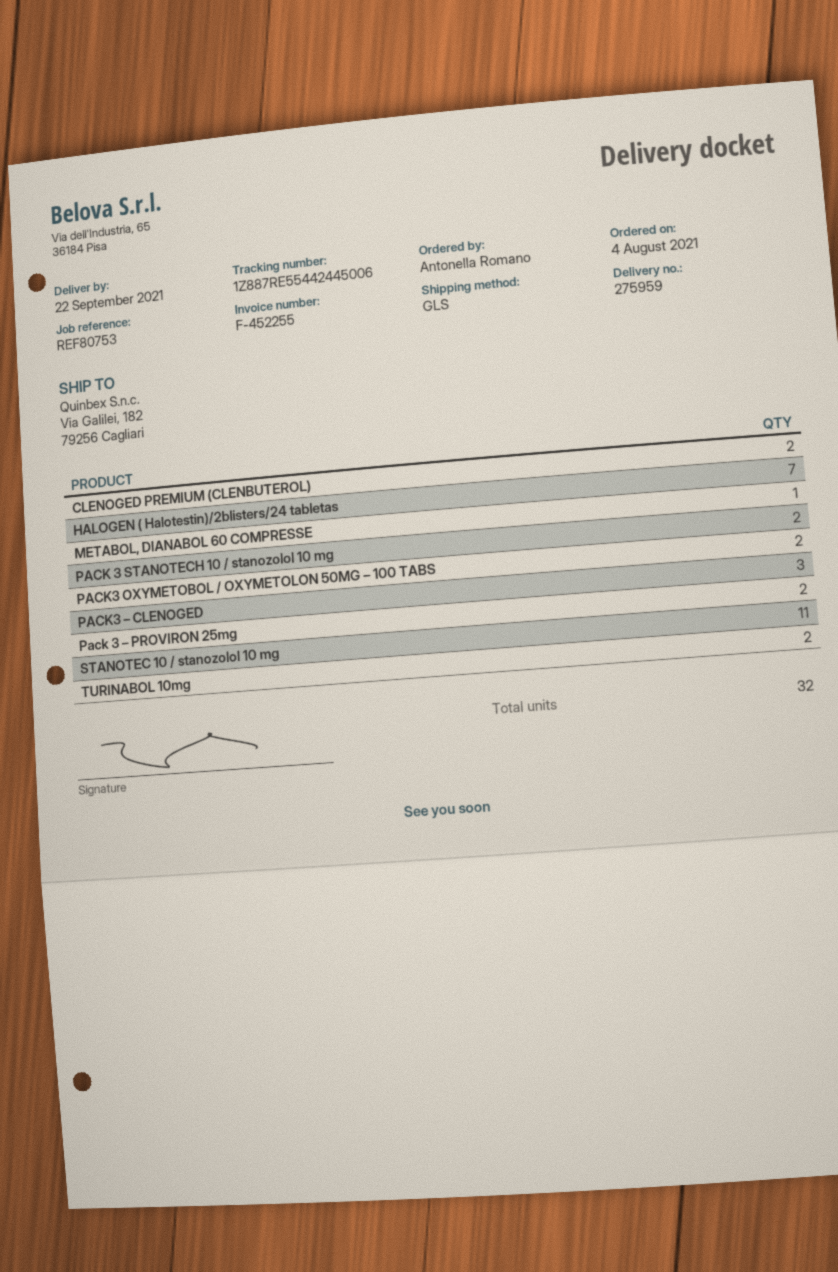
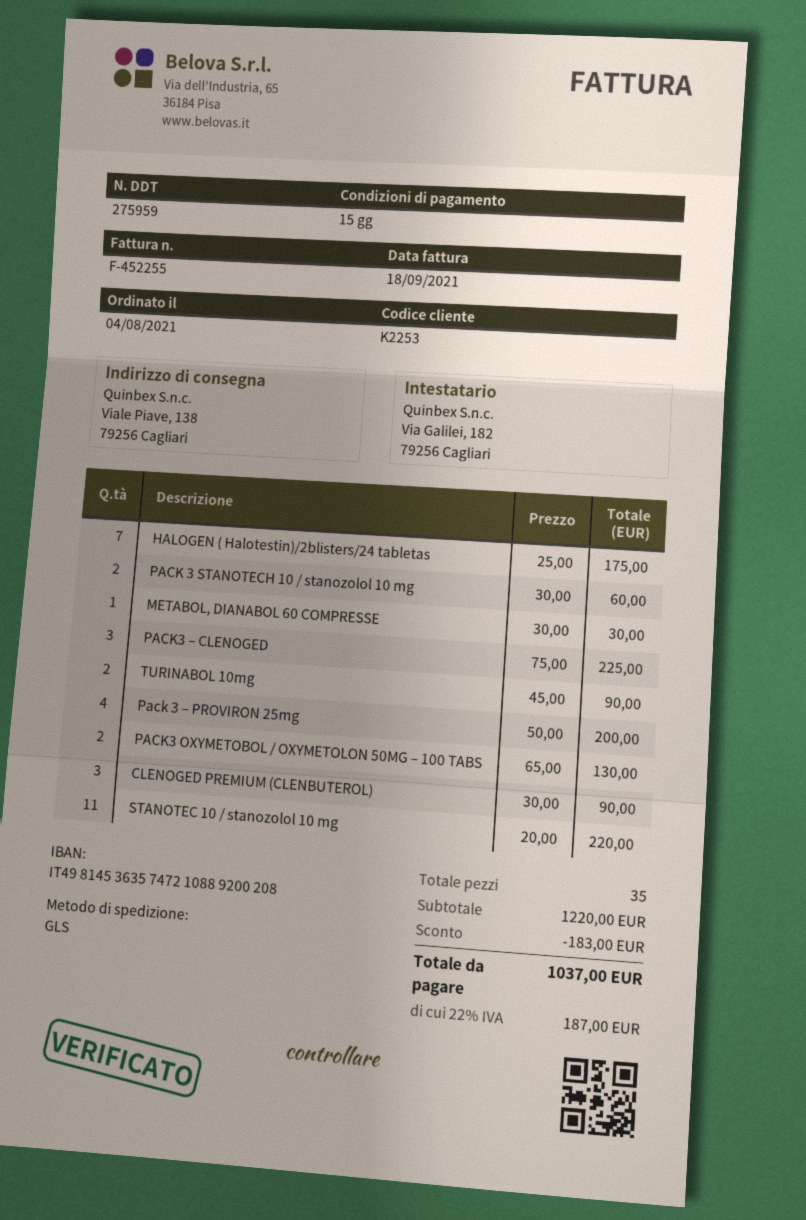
ship to: Via Galilei, 182, 79256 Cagliari -> Viale Piave, 138, 79256 Cagliari
CLENOGED PREMIUM (CLENBUTEROL): 2 -> 3
Pack 3 – PROVIRON 25mg: 2 -> 4
total quantity: 32 -> 35

